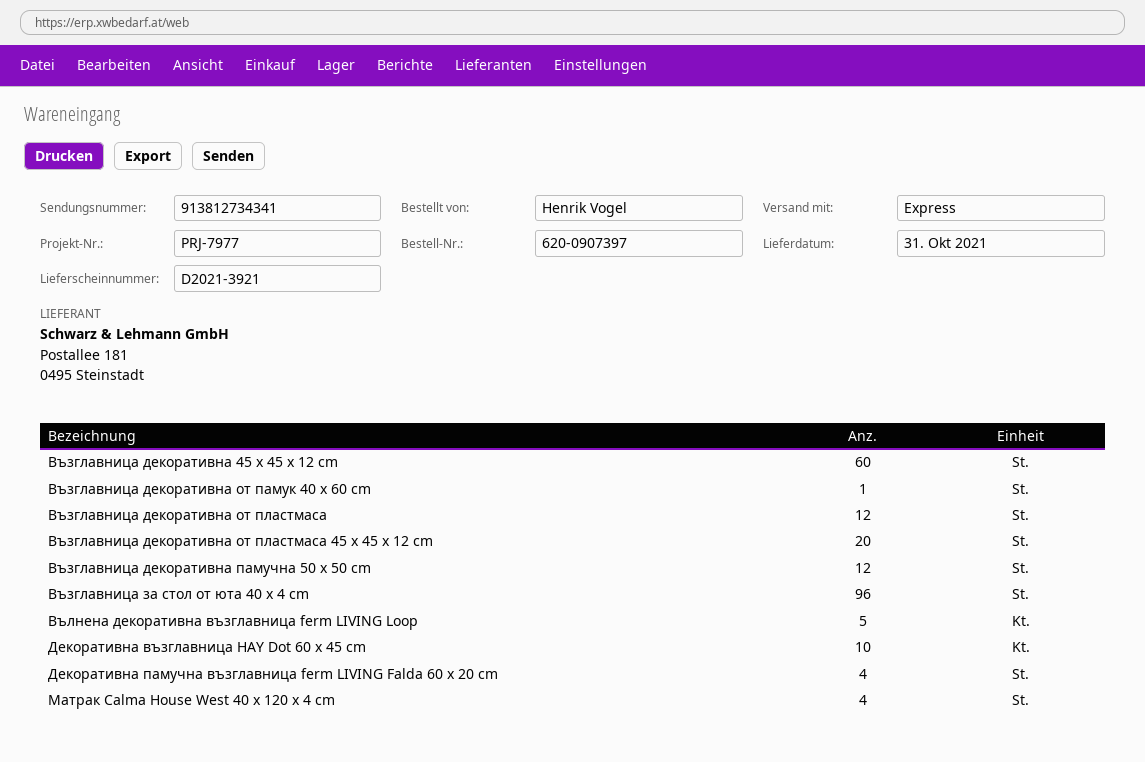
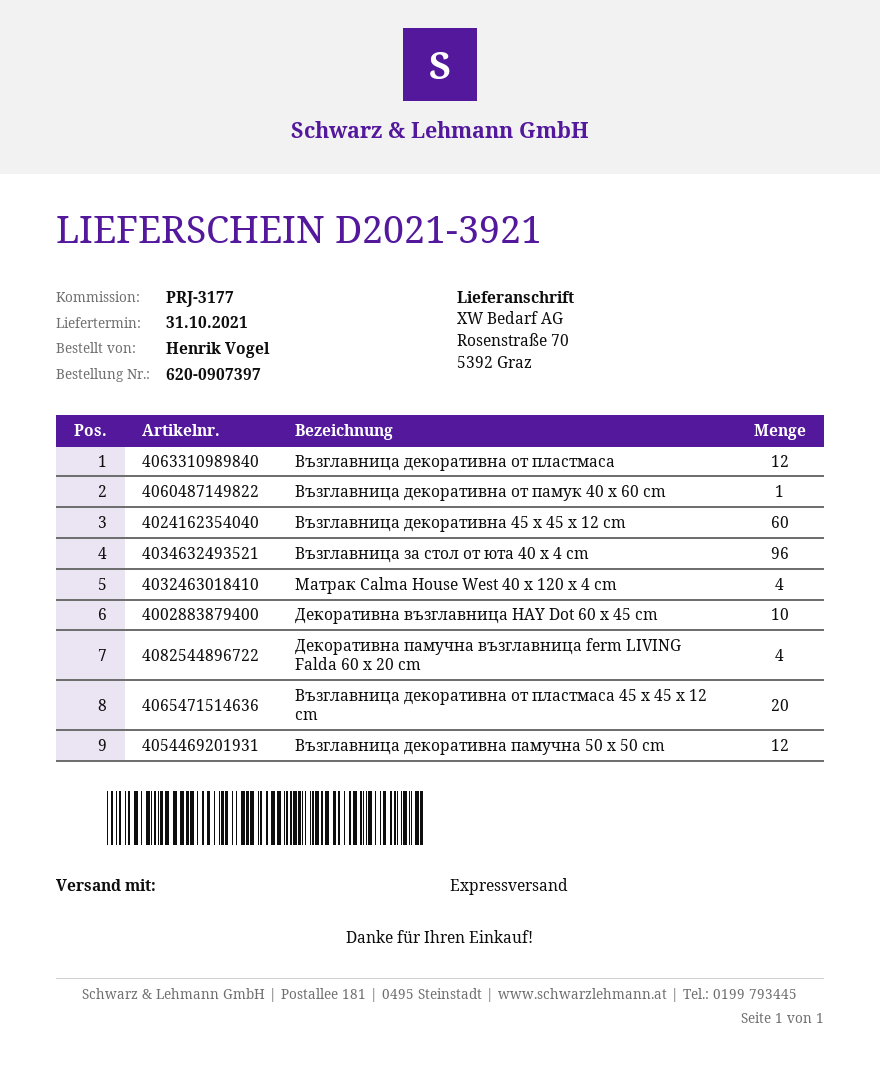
reference: PRJ-7977 -> PRJ-3177
Вълнена декоративна възглавница ferm LIVING Loop: 5 -> none

